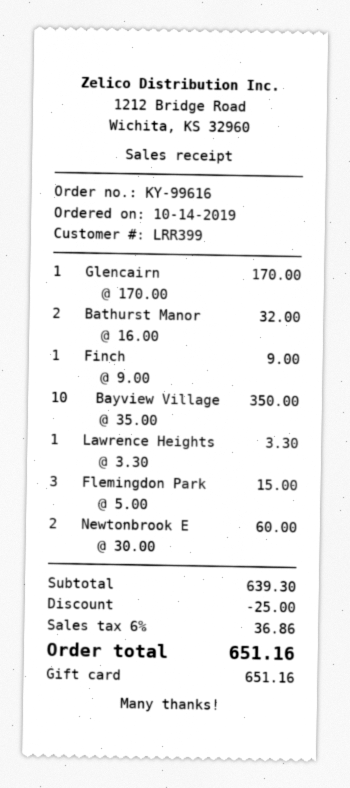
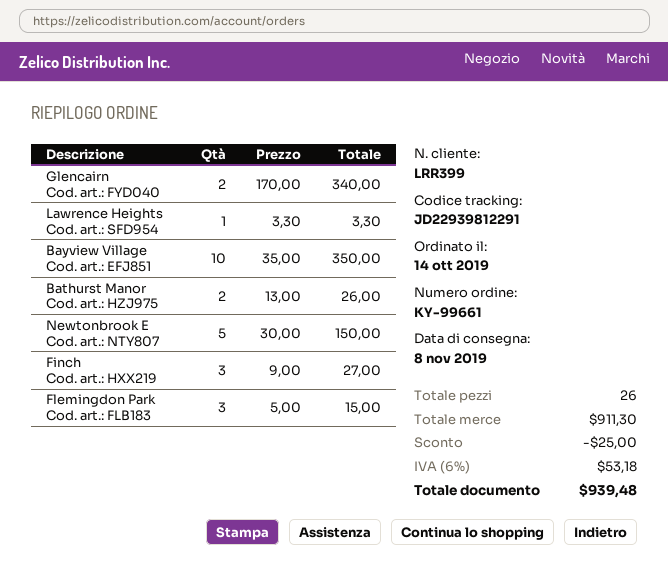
order number: KY-99616 -> KY-99661
Glencairn: 1 x 170.00 = 170.00 -> 2 x 170.00 = 340.00
Bathurst Manor: 2 x 16.00 = 32.00 -> 2 x 13.00 = 26.00
Finch: 1 x 9.00 = 9.00 -> 3 x 9.00 = 27.00
Newtonbrook E: 2 x 30.00 = 60.00 -> 5 x 30.00 = 150.00
subtotal: 639.30 -> 911.30
tax: 6% = 36.86 -> 6% = 53.18
total: 651.16 -> 939.48

